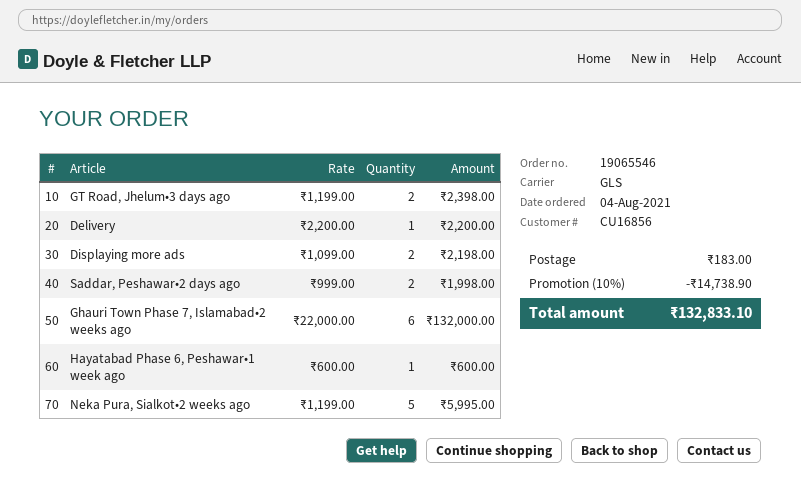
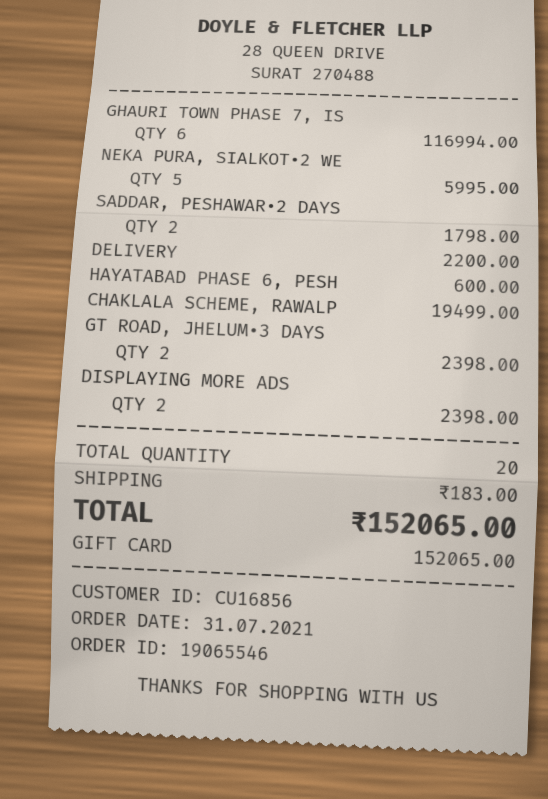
order date: 2021-08-04 -> 2021-07-31
Displaying more ads: 2 for 2198.00 -> 2 for 2398.00
Saddar, Peshawar•2 days ago: 2 for 1998.00 -> 2 for 1798.00
Ghauri Town Phase 7, Islamabad•2 weeks ago: 6 for 132000.00 -> 6 for 116994.00
CHAKLALA SCHEME, RAWALP: none -> 1 for 19499.00
discount: 10% = 14738.90 -> none
total: 132833.10 -> 152065.00

